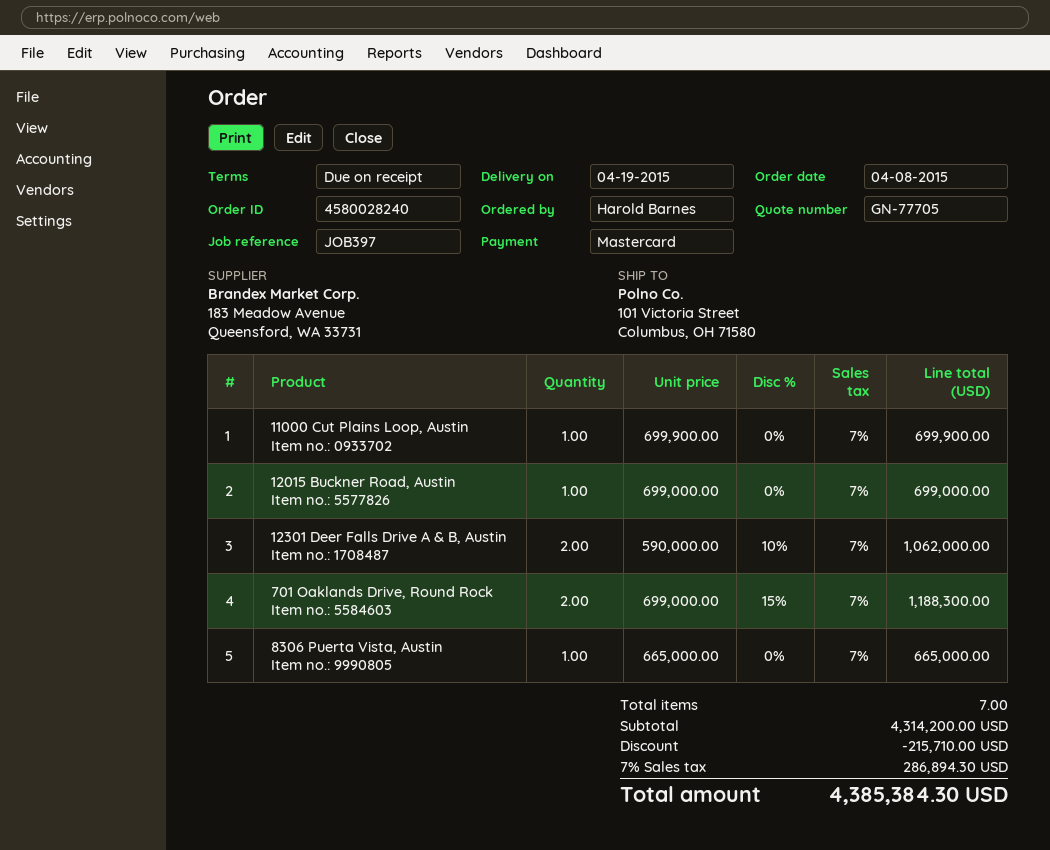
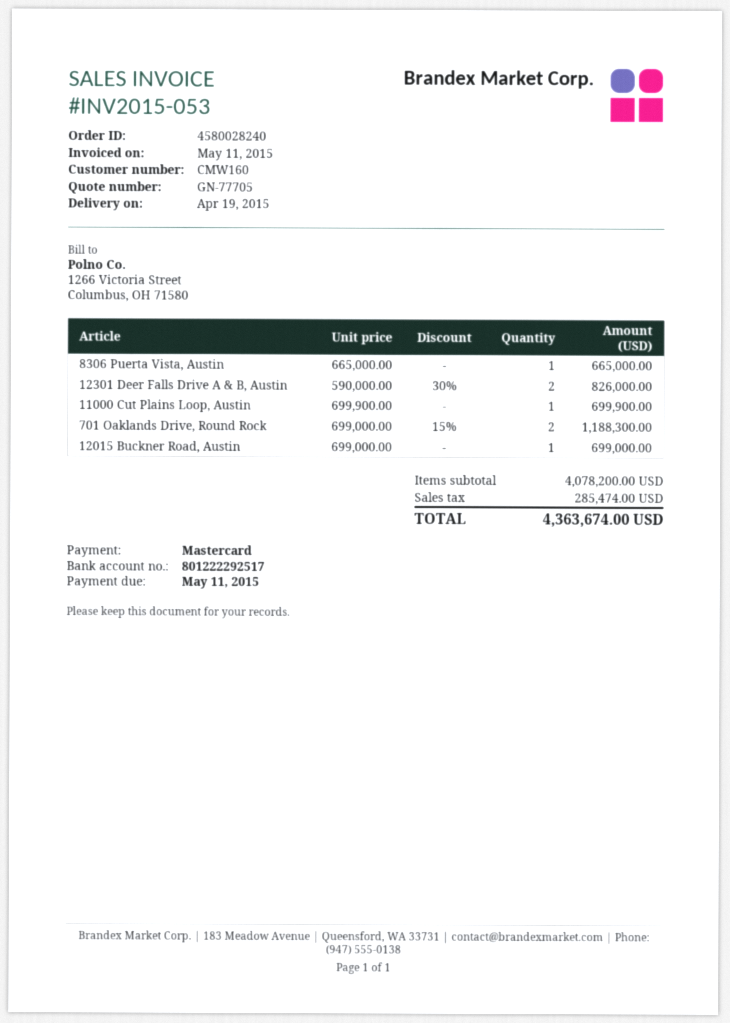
12301 Deer Falls Drive A & B, Austin: 2 x 590000.00 - 10% = 1062000.00 -> 2 x 590000.00 - 30% = 826000.00
subtotal: 4314200.00 -> 4078200.00
discount: 215710.00 -> none
tax: 286894.30 -> 285474.00
total: 4385384.30 -> 4363674.00

